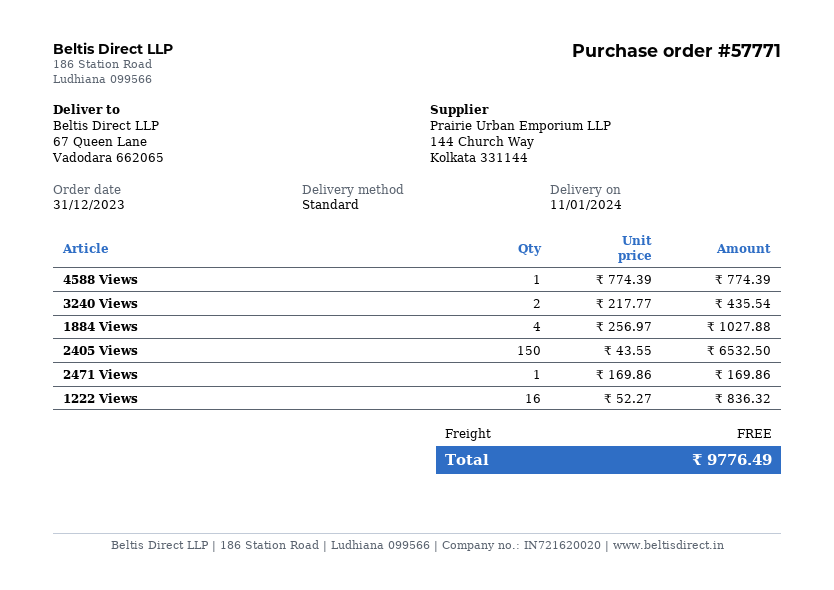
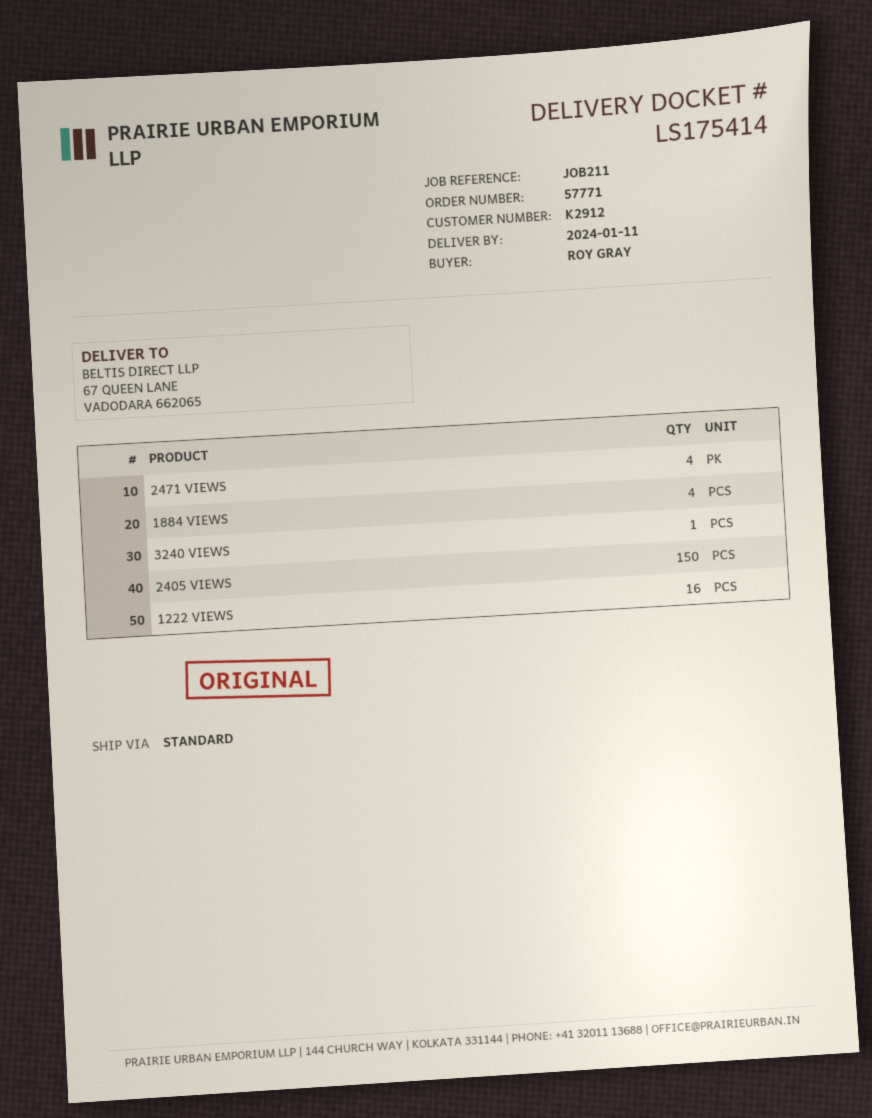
4588 Views: 1 -> none
3240 Views: 2 -> 1
2471 Views: 1 -> 4

